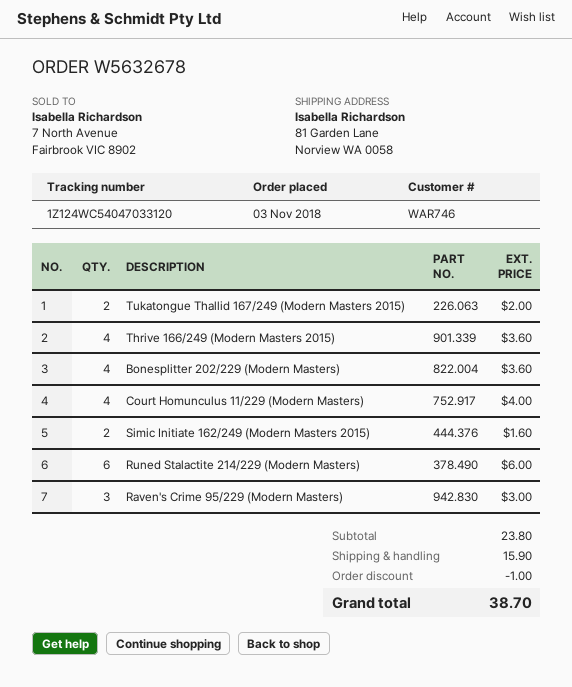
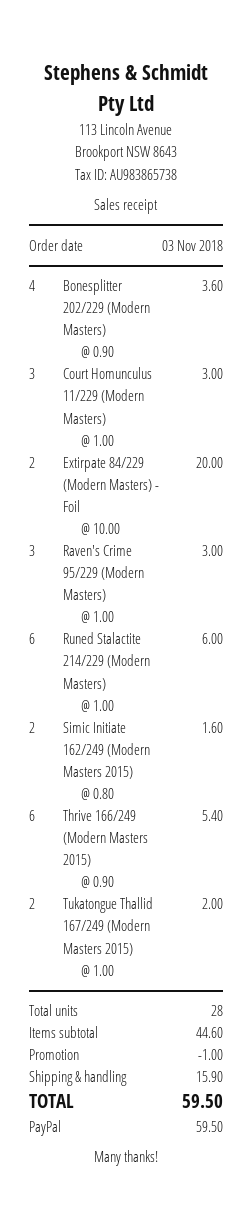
Thrive 166/249 (Modern Masters 2015): 4 for 3.60 -> 6 for 5.40
Court Homunculus 11/229 (Modern Masters): 4 for 4.00 -> 3 for 3.00
Extirpate 84/229 (Modern Masters) - Foil: none -> 2 for 20.00
subtotal: 23.80 -> 44.60
total: 38.70 -> 59.50

